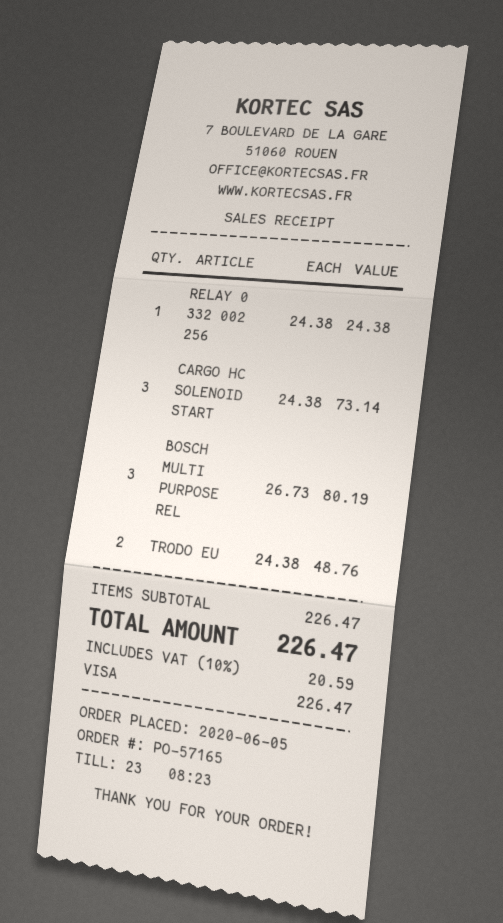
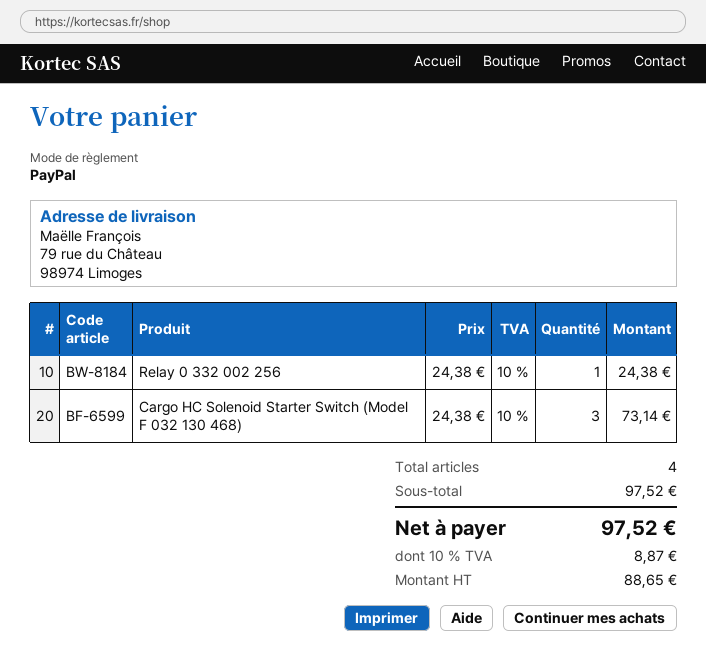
payment method: Visa -> PayPal
BOSCH MULTI PURPOSE REL: 3 x 26.73 = 80.19 -> none
TRODO EU: 2 x 24.38 = 48.76 -> none
subtotal: 226.47 -> 97.52
tax: 10% = 20.59 -> 10% = 8.87
total: 226.47 -> 97.52

